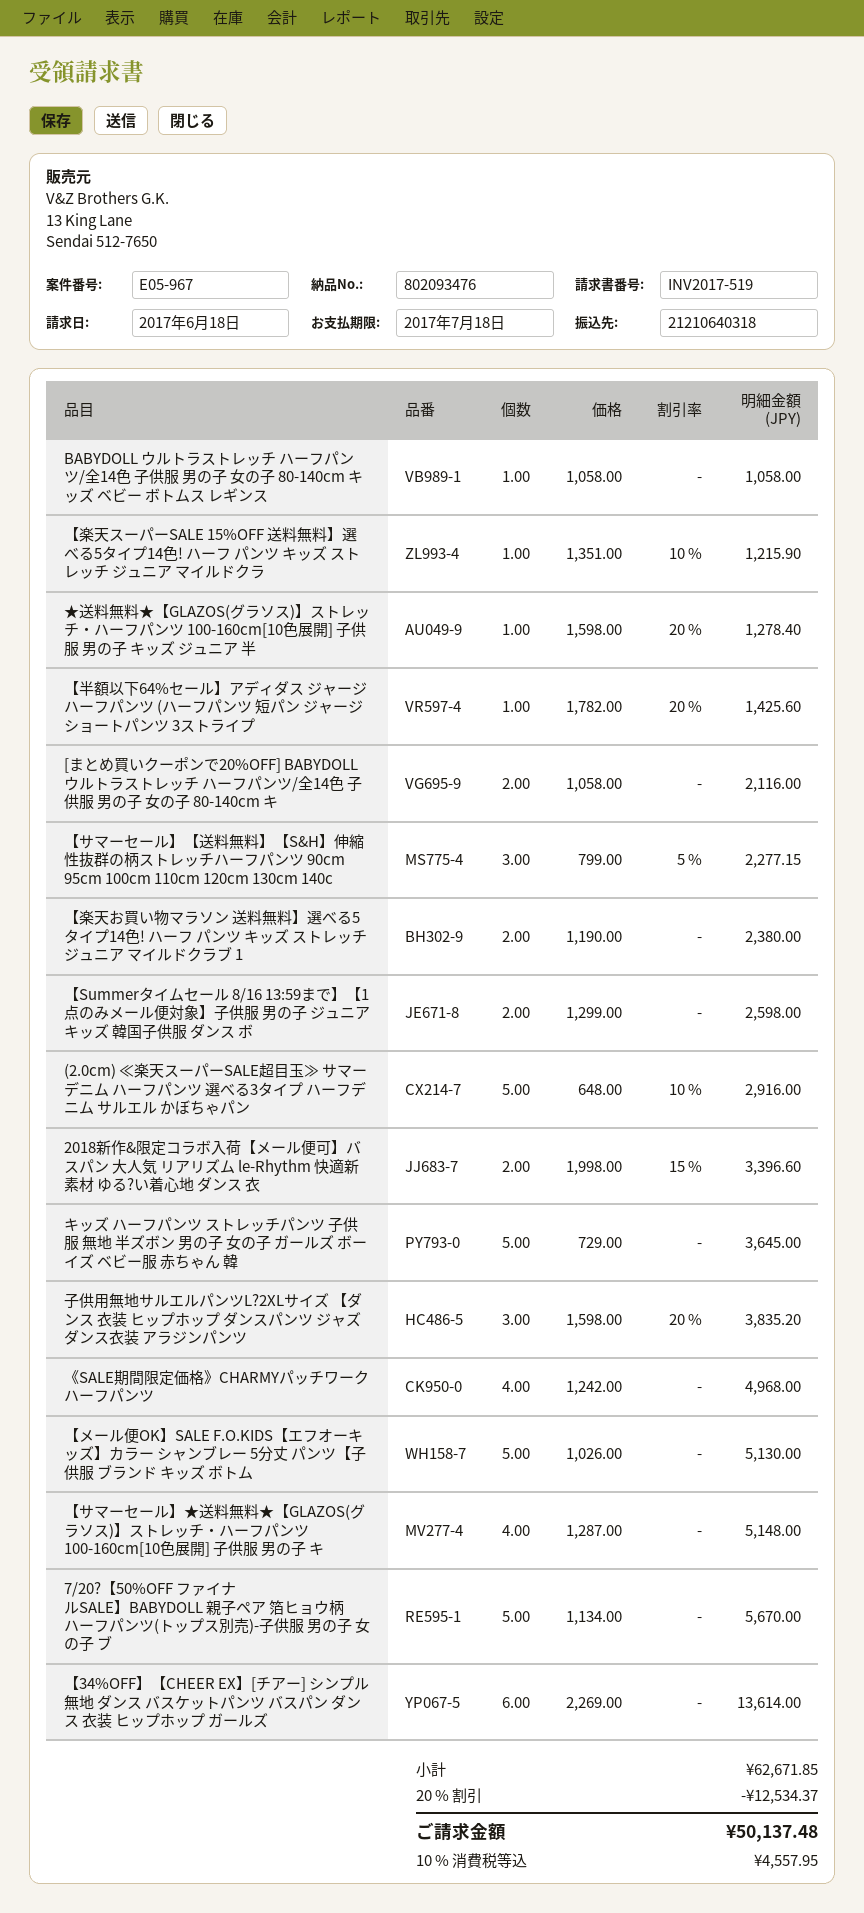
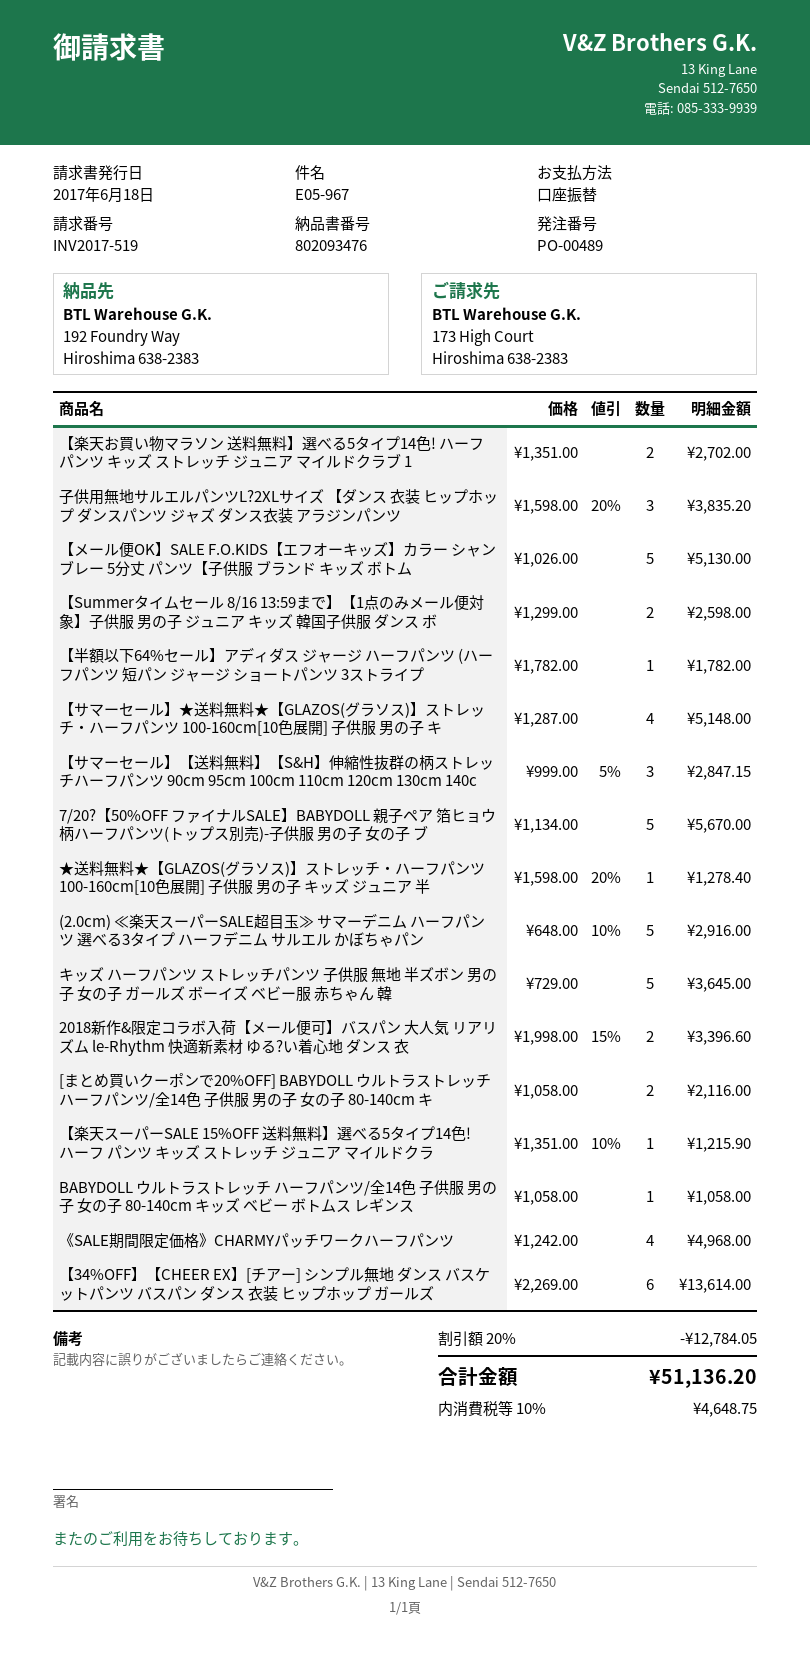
【半額以下64%セール】アディダス ジャージ ハーフパンツ (ハーフパンツ 短パン ジャージ ショートパンツ 3ストライプ: 1 x 1782.00 - 20% = 1425.60 -> 1 x 1782.00 = 1782.00
【サマーセール】【送料無料】【S&H】伸縮性抜群の柄ストレッチハーフパンツ 90cm 95cm 100cm 110cm 120cm 130cm 140c: 3 x 799.00 - 5% = 2277.15 -> 3 x 999.00 - 5% = 2847.15
【楽天お買い物マラソン 送料無料】選べる5タイプ14色! ハーフ パンツ キッズ ストレッチ ジュニア マイルドクラブ 1: 2 x 1190.00 = 2380.00 -> 2 x 1351.00 = 2702.00
discount: 20% = 12534.37 -> 20% = 12784.05
tax: 10% = 4557.95 -> 10% = 4648.75
total: 50137.48 -> 51136.20

